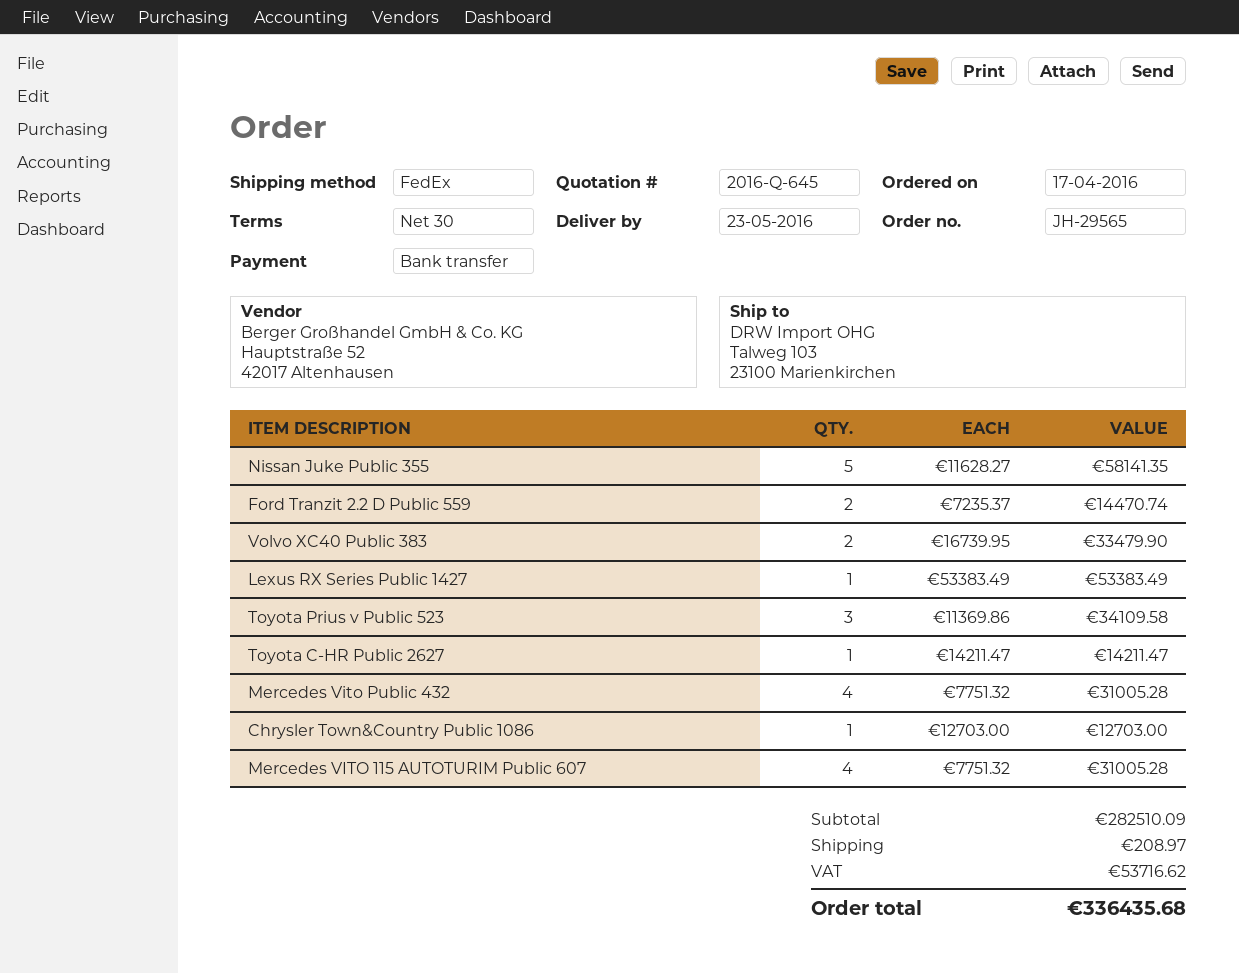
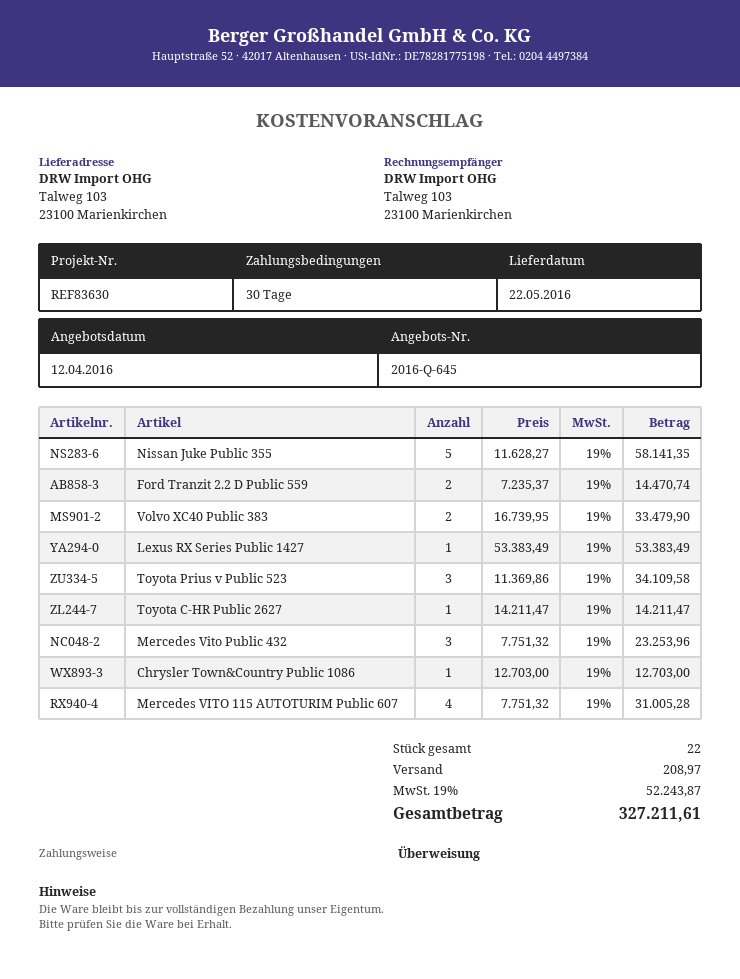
delivery date: 2016-05-23 -> 2016-05-22
Mercedes Vito Public 432: 4 x 7751.32 = 31005.28 -> 3 x 7751.32 = 23253.96
tax: 53716.62 -> 52243.87
total: 336435.68 -> 327211.61

